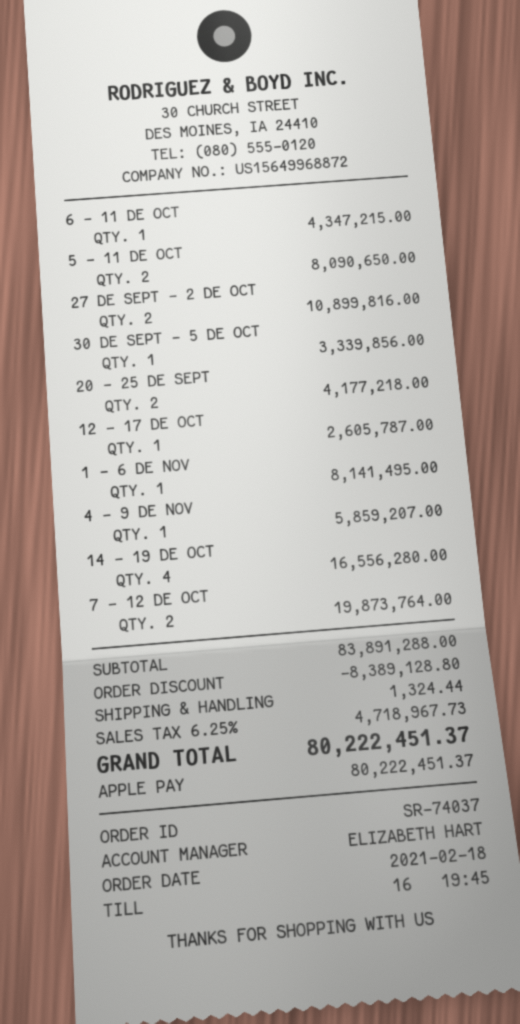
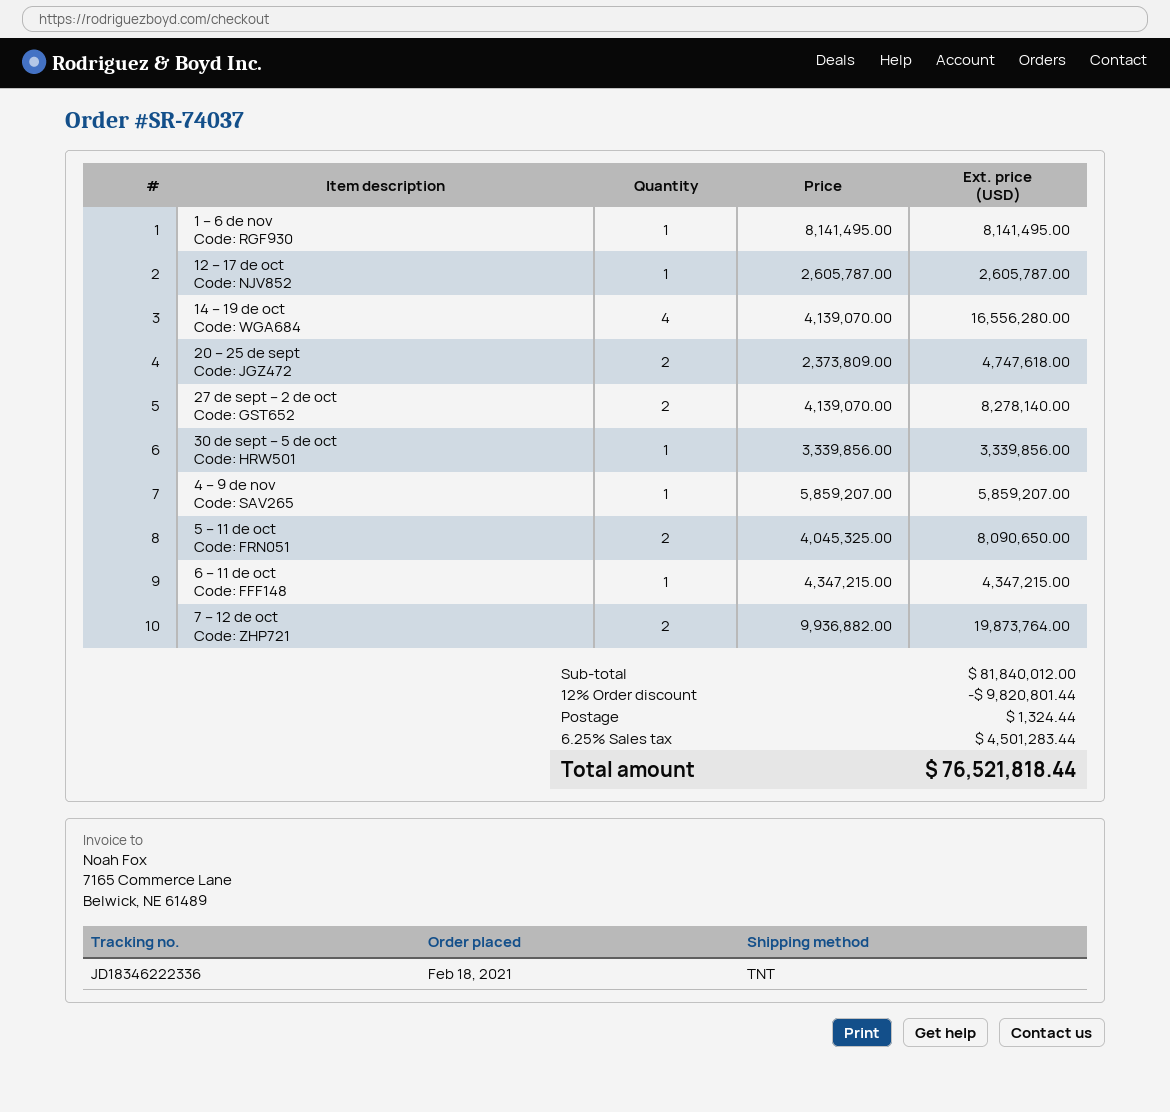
27 DE SEPT – 2 DE OCT: 2 for 10899816.00 -> 2 for 8278140.00
20 – 25 DE SEPT: 2 for 4177218.00 -> 2 for 4747618.00
subtotal: 83891288.00 -> 81840012.00
discount: 8389128.80 -> 9820801.44
tax: 6.25% = 4718967.73 -> 6.25% = 4501283.44
total: 80222451.37 -> 76521818.44

